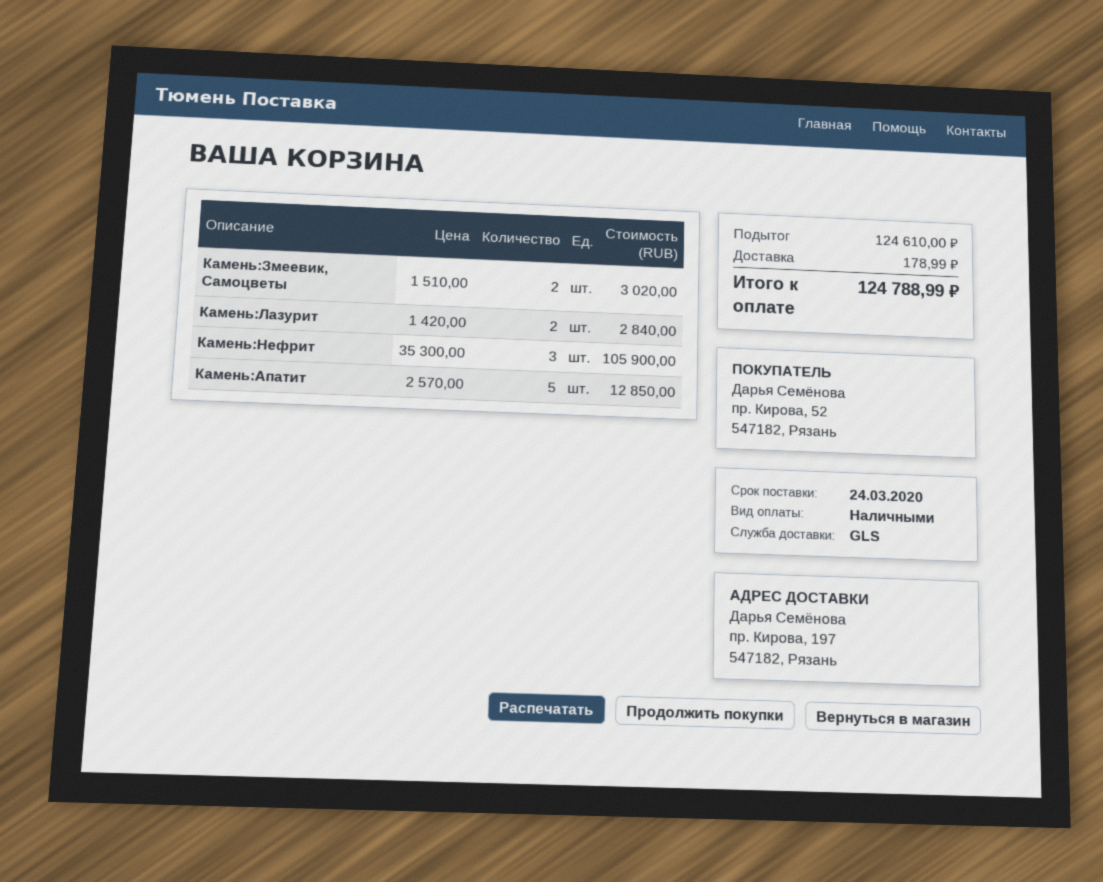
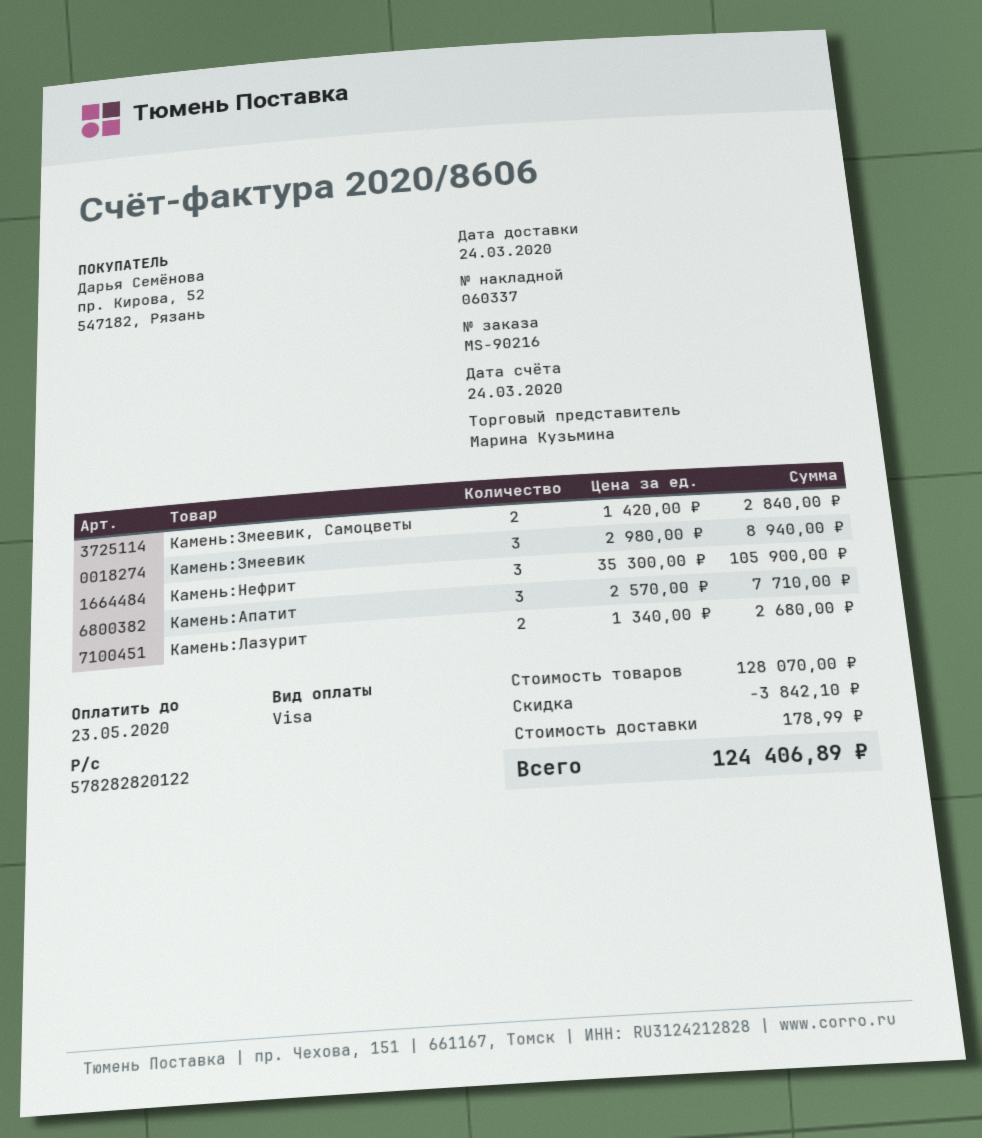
payment method: cash -> Visa
Камень:Змеевик, Самоцветы: 2 x 1510.00 = 3020.00 -> 2 x 1420.00 = 2840.00
Камень:Лазурит: 2 x 1420.00 = 2840.00 -> 2 x 1340.00 = 2680.00
Камень:Апатит: 5 x 2570.00 = 12850.00 -> 3 x 2570.00 = 7710.00
Камень:Змеевик: none -> 3 x 2980.00 = 8940.00
subtotal: 124610.00 -> 128070.00
discount: none -> 3842.10
total: 124788.99 -> 124406.89

